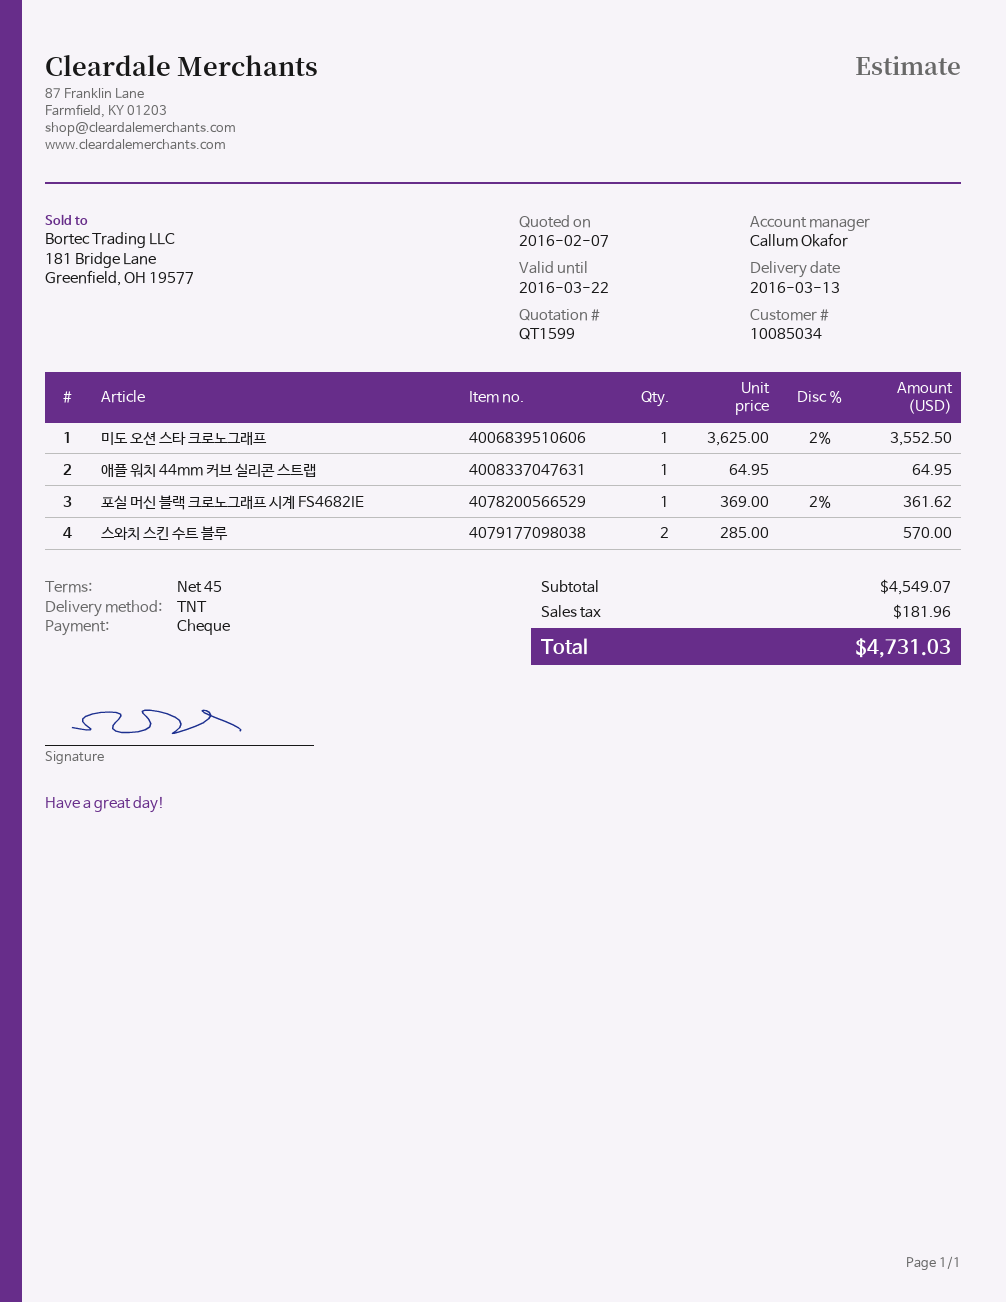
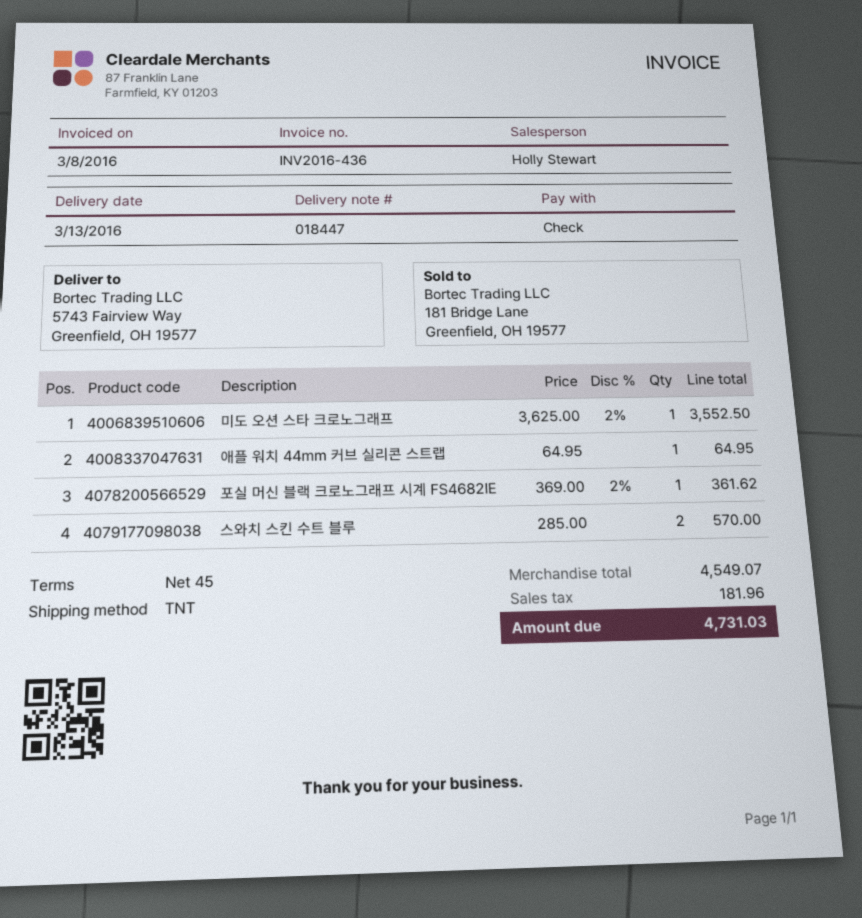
sales rep: Callum Okafor -> Holly Stewart

